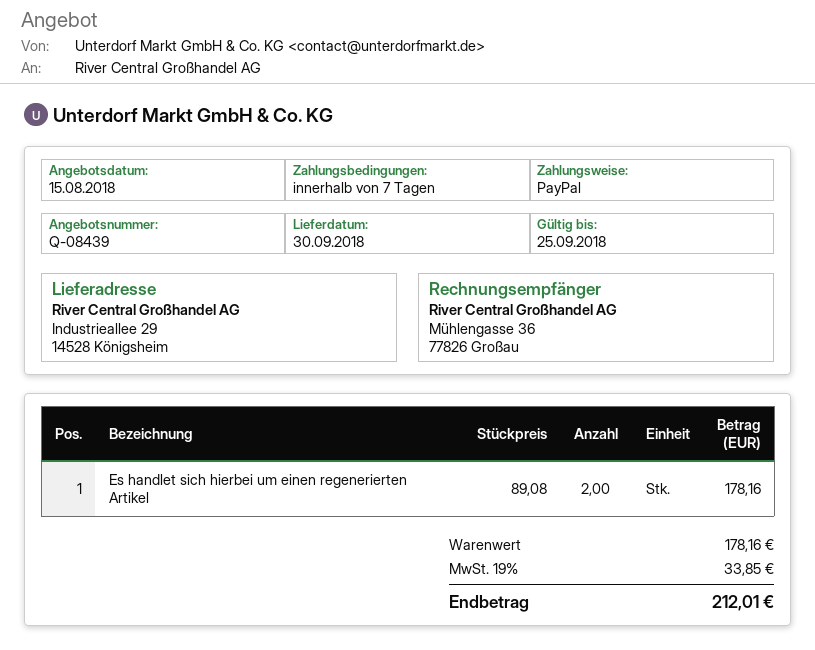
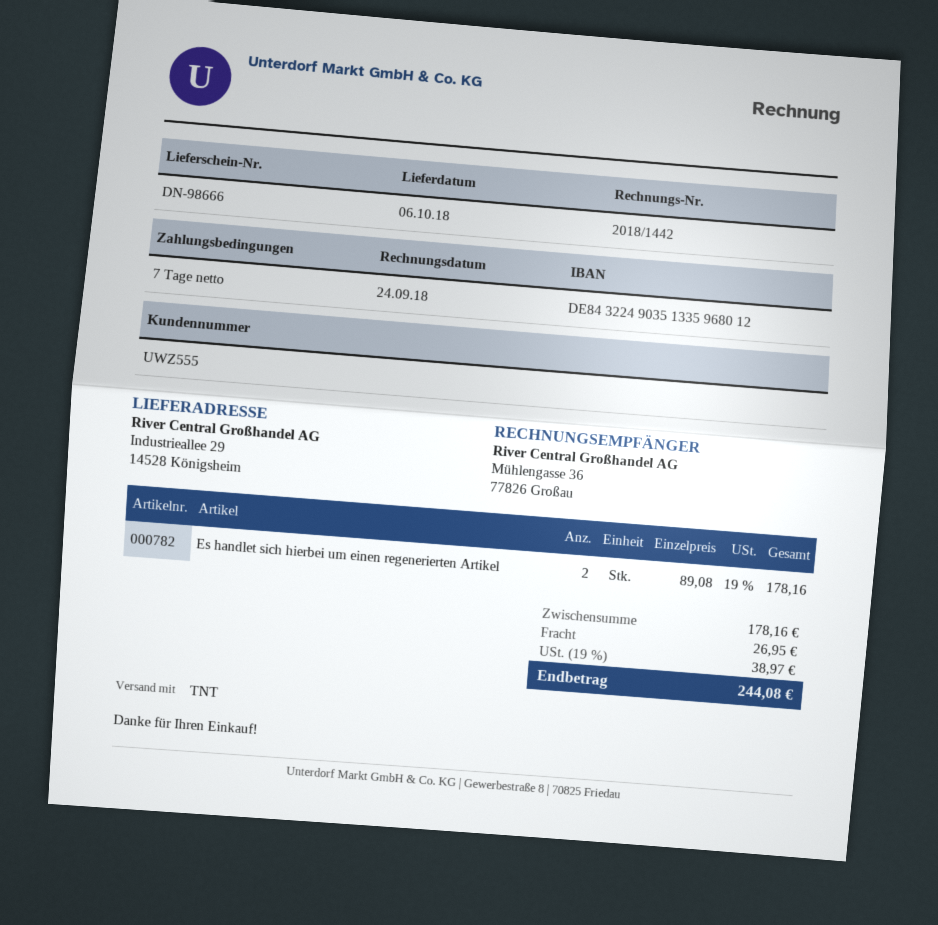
delivery date: 2018-09-30 -> 2018-10-06
shipping: none -> 26.95
tax: 19% = 33.85 -> 19% = 38.97
total: 212.01 -> 244.08

